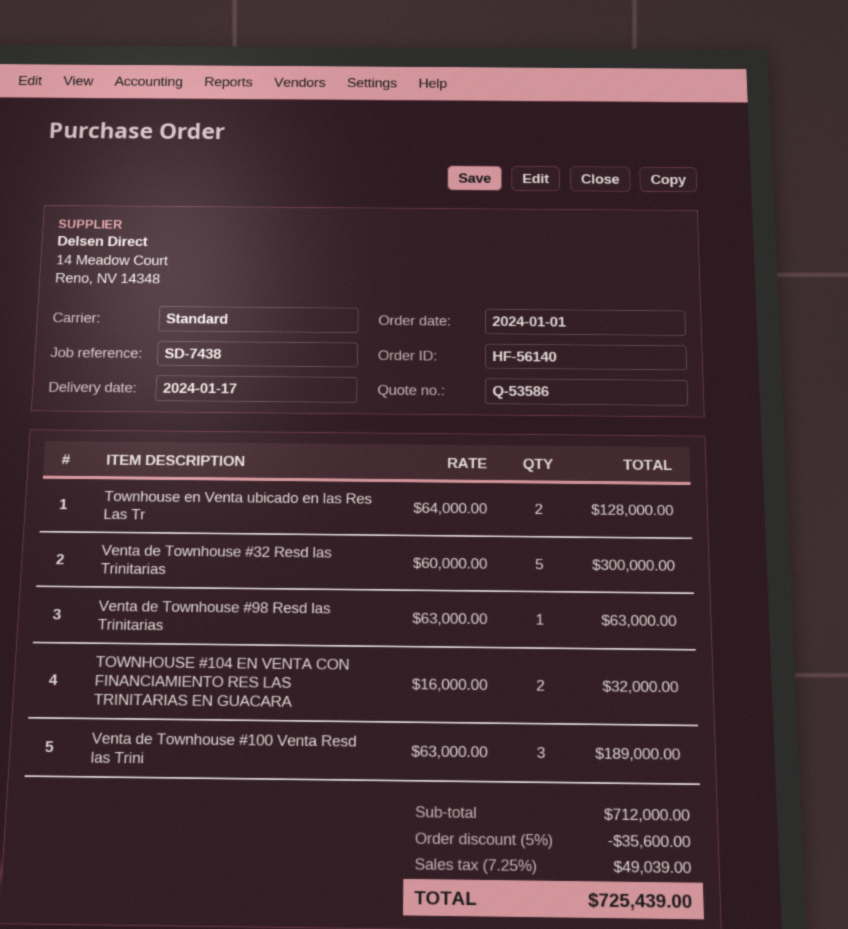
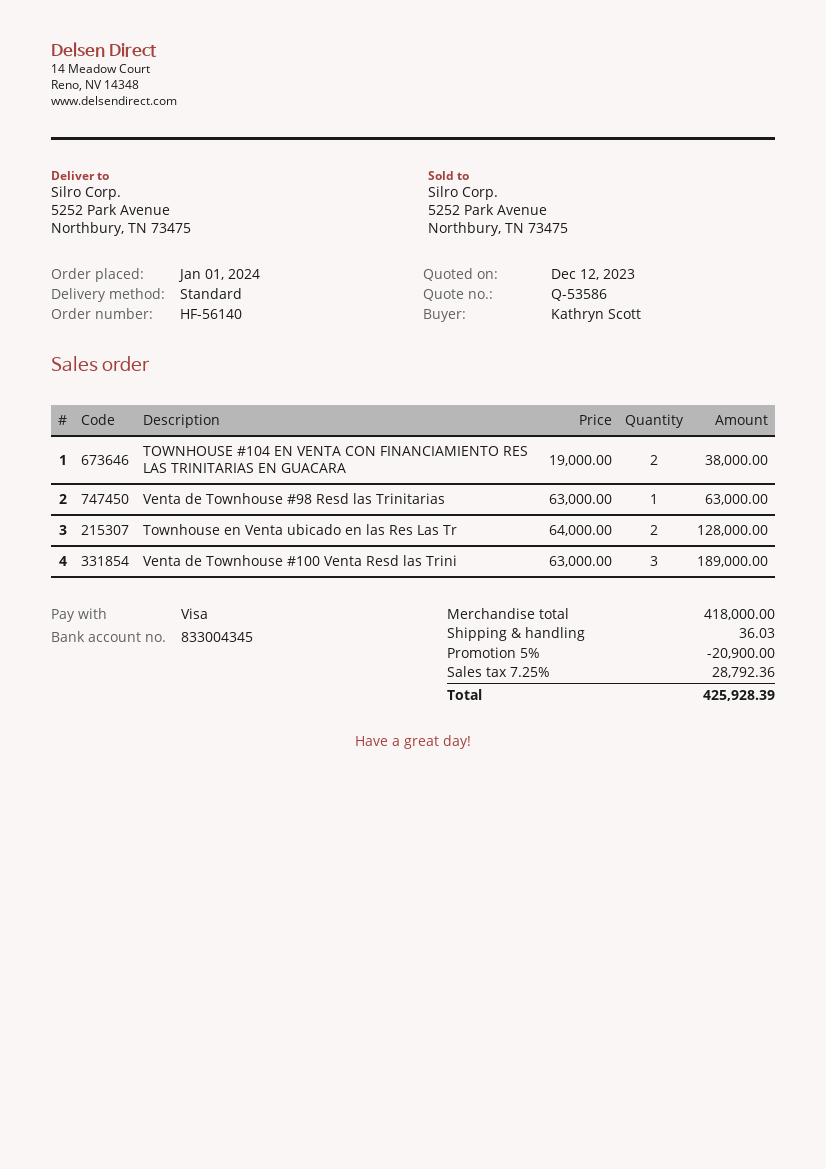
Venta de Townhouse #32 Resd las Trinitarias: 5 x 60000.00 = 300000.00 -> none
TOWNHOUSE #104 EN VENTA CON FINANCIAMIENTO RES LAS TRINITARIAS EN GUACARA: 2 x 16000.00 = 32000.00 -> 2 x 19000.00 = 38000.00
subtotal: 712000.00 -> 418000.00
discount: 5% = 35600.00 -> 5% = 20900.00
shipping: none -> 36.03
tax: 7.25% = 49039.00 -> 7.25% = 28792.36
total: 725439.00 -> 425928.39

